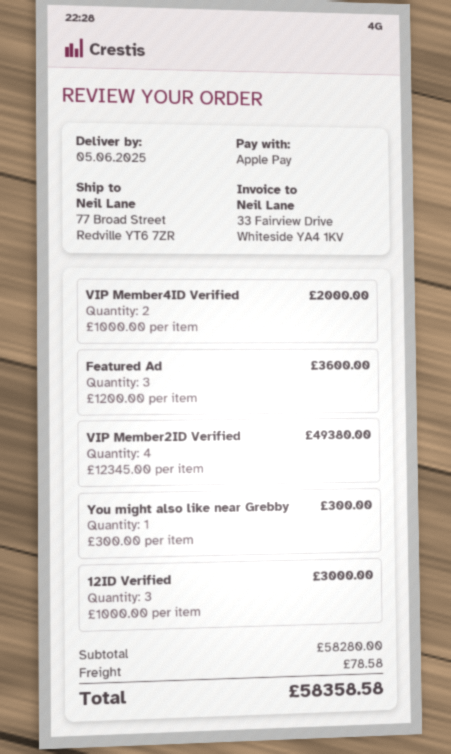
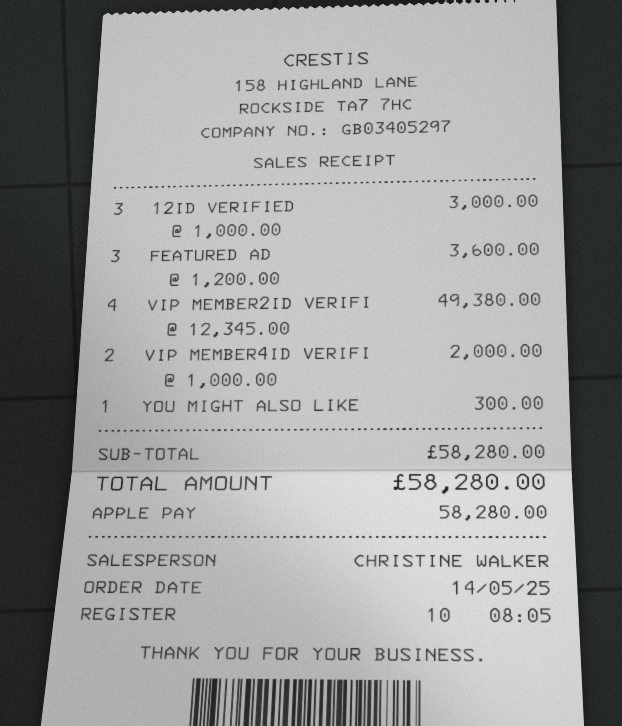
shipping: 78.58 -> none
total: 58358.58 -> 58280.00

